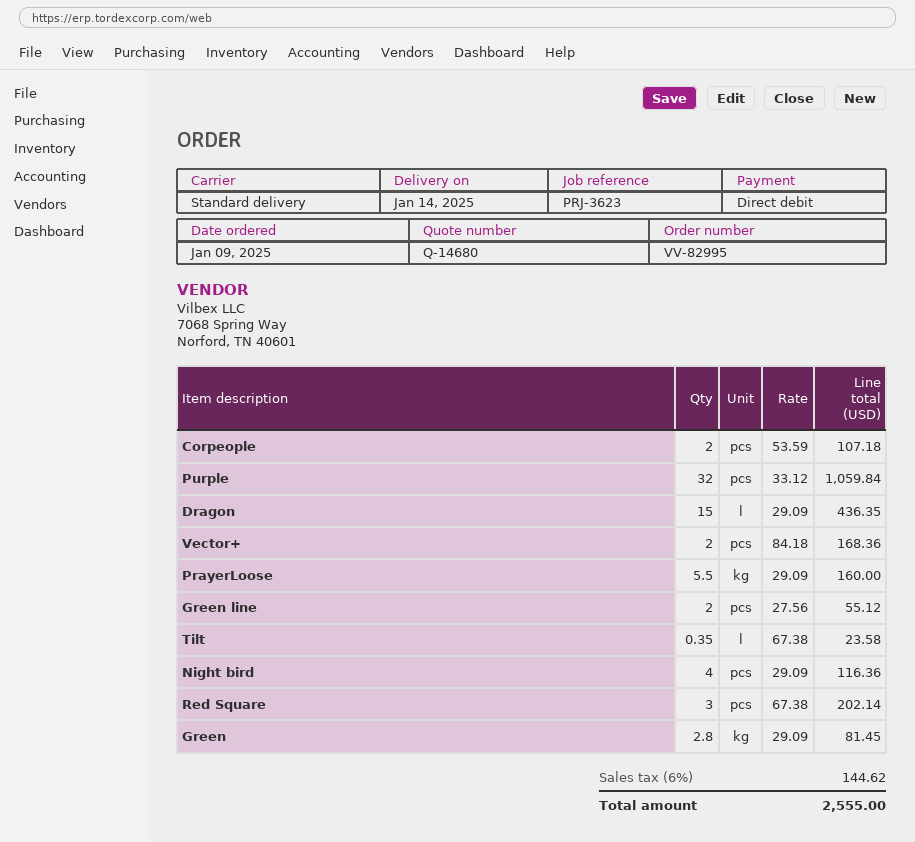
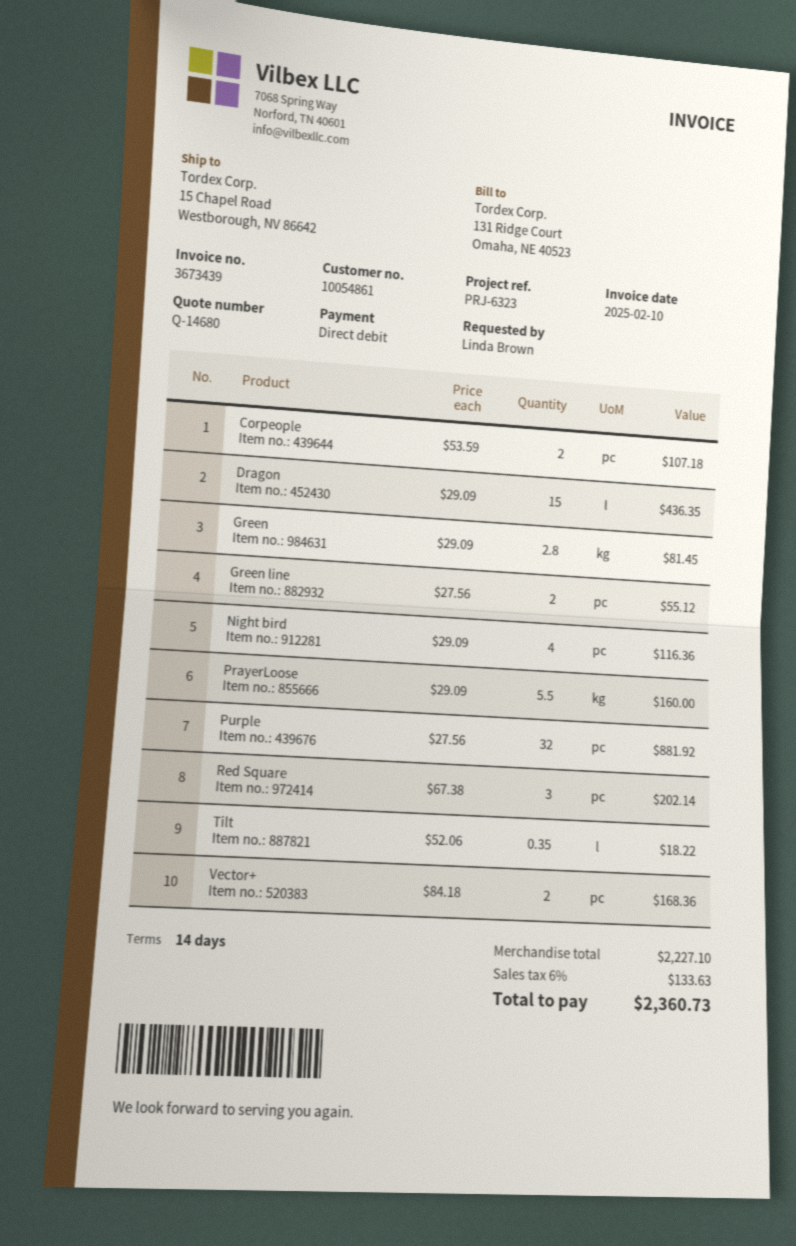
reference: PRJ-3623 -> PRJ-6323
Purple: 32 x 33.12 = 1059.84 -> 32 x 27.56 = 881.92
Tilt: 0.35 x 67.38 = 23.58 -> 0.35 x 52.06 = 18.22
tax: 6% = 144.62 -> 6% = 133.63
total: 2555.00 -> 2360.73

